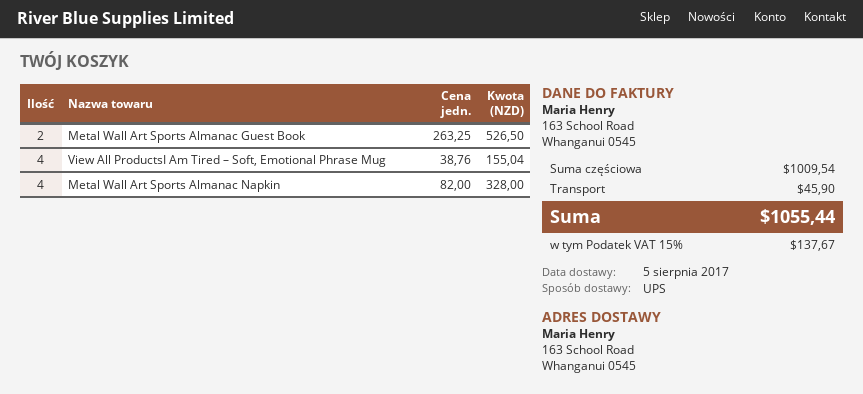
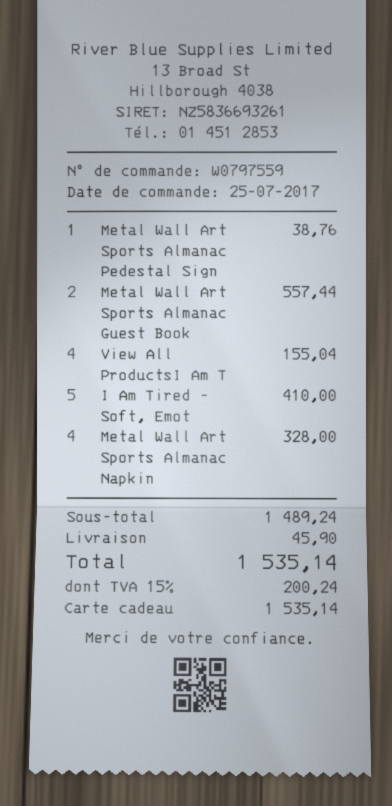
Metal Wall Art Sports Almanac Guest Book: 2 for 526.50 -> 2 for 557.44
Metal Wall Art Sports Almanac Pedestal Sign: none -> 1 for 38.76
I Am Tired – Soft, Emot: none -> 5 for 410.00
subtotal: 1009.54 -> 1489.24
tax: 15% = 137.67 -> 15% = 200.24
total: 1055.44 -> 1535.14

